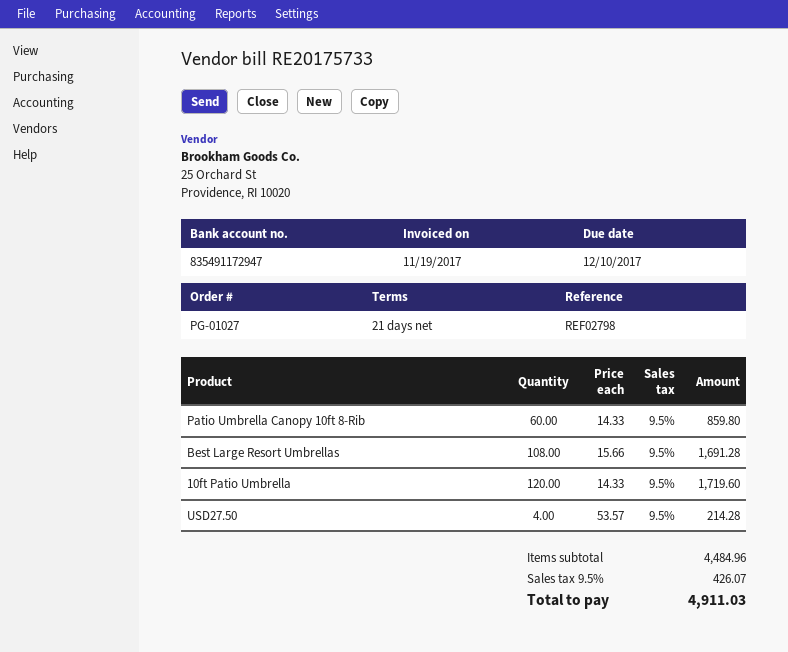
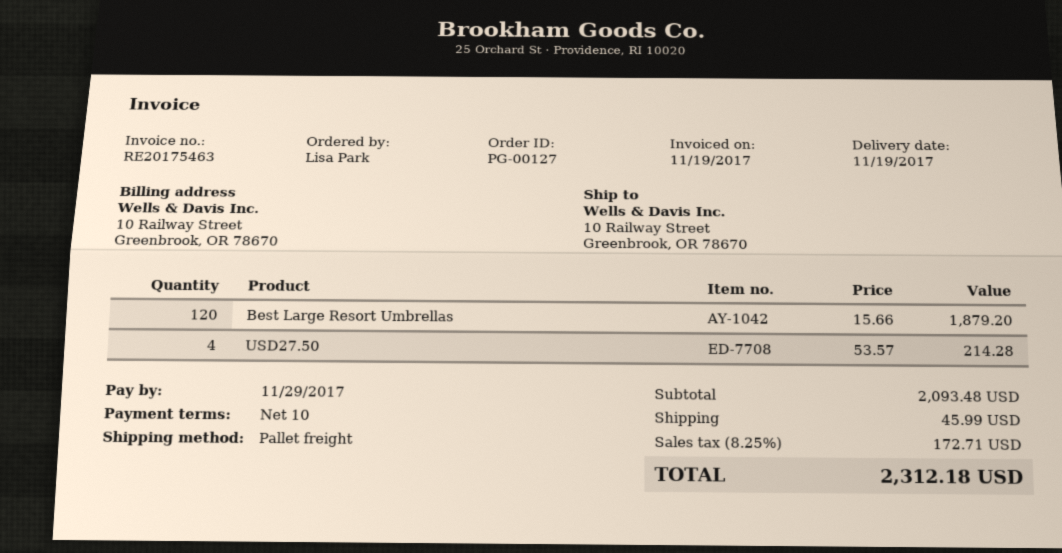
order number: PG-01027 -> PG-00127
invoice number: RE20175733 -> RE20175463
payment terms: 21 days -> 10 days
due date: 2017-12-10 -> 2017-11-29
Patio Umbrella Canopy 10ft 8-Rib: 60 x 14.33 = 859.80 -> none
Best Large Resort Umbrellas: 108 x 15.66 = 1691.28 -> 120 x 15.66 = 1879.20
10ft Patio Umbrella: 120 x 14.33 = 1719.60 -> none
subtotal: 4484.96 -> 2093.48
shipping: none -> 45.99
tax: 9.5% = 426.07 -> 8.25% = 172.71
total: 4911.03 -> 2312.18

